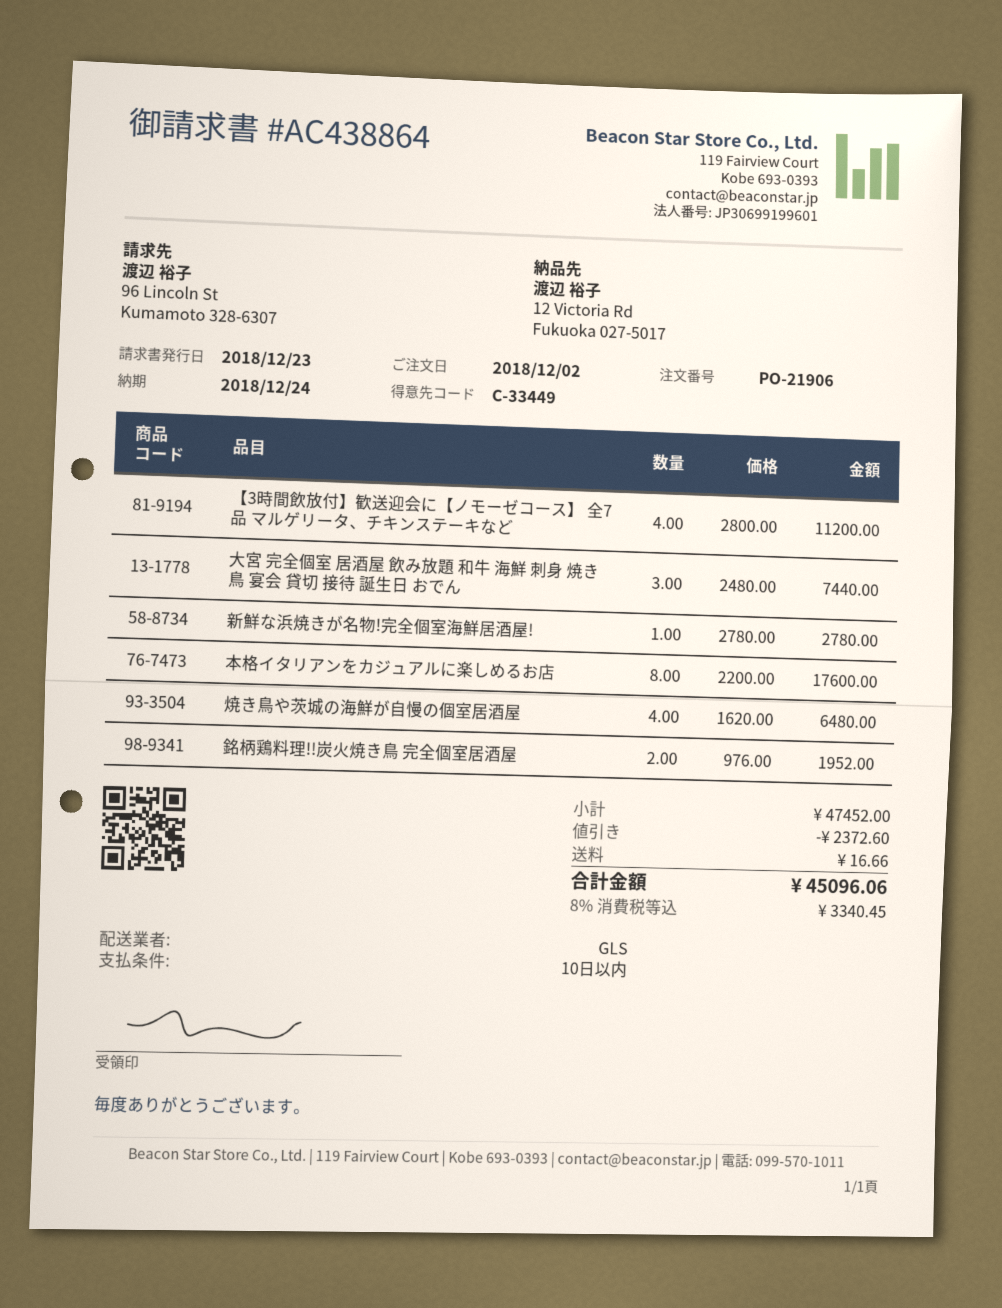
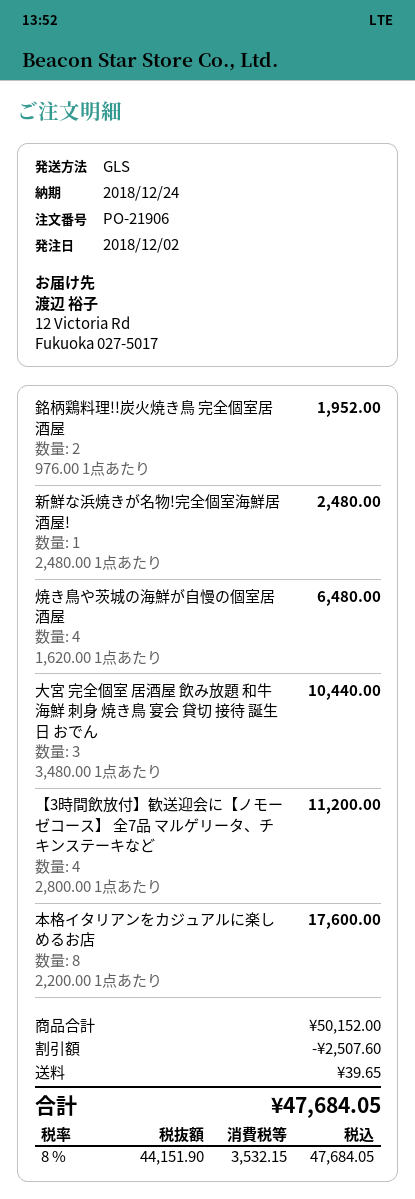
大宮 完全個室 居酒屋 飲み放題 和牛 海鮮 刺身 焼き鳥 宴会 貸切 接待 誕生日 おでん: 3 x 2480.00 = 7440.00 -> 3 x 3480.00 = 10440.00
新鮮な浜焼きが名物!完全個室海鮮居酒屋!: 1 x 2780.00 = 2780.00 -> 1 x 2480.00 = 2480.00
subtotal: 47452.00 -> 50152.00
discount: 2372.60 -> 2507.60
shipping: 16.66 -> 39.65
tax: 8% = 3340.45 -> 8% = 3532.15
total: 45096.06 -> 47684.05

